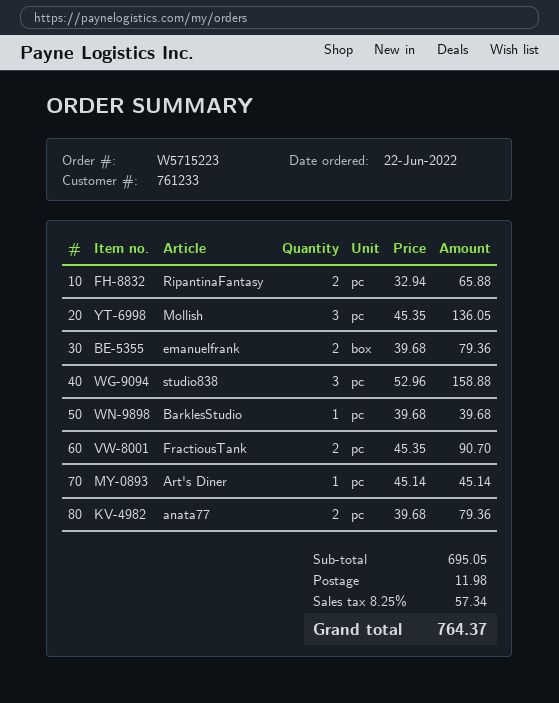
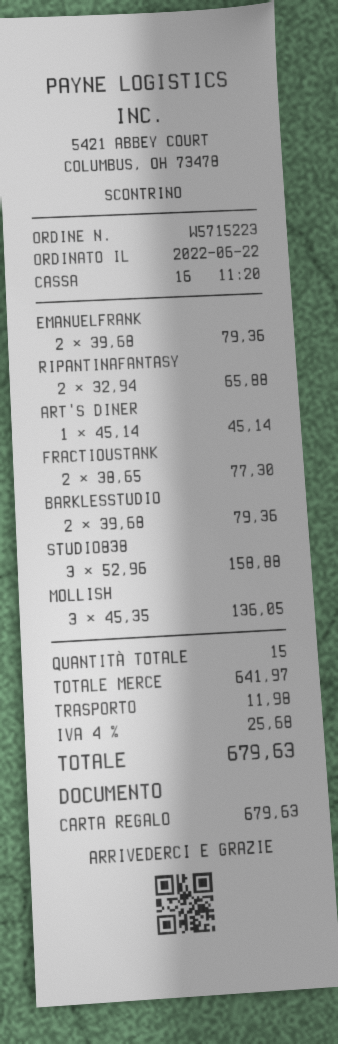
BarklesStudio: 1 x 39.68 = 39.68 -> 2 x 39.68 = 79.36
FractiousTank: 2 x 45.35 = 90.70 -> 2 x 38.65 = 77.30
anata77: 2 x 39.68 = 79.36 -> none
subtotal: 695.05 -> 641.97
tax: 8.25% = 57.34 -> 4% = 25.68
total: 764.37 -> 679.63

